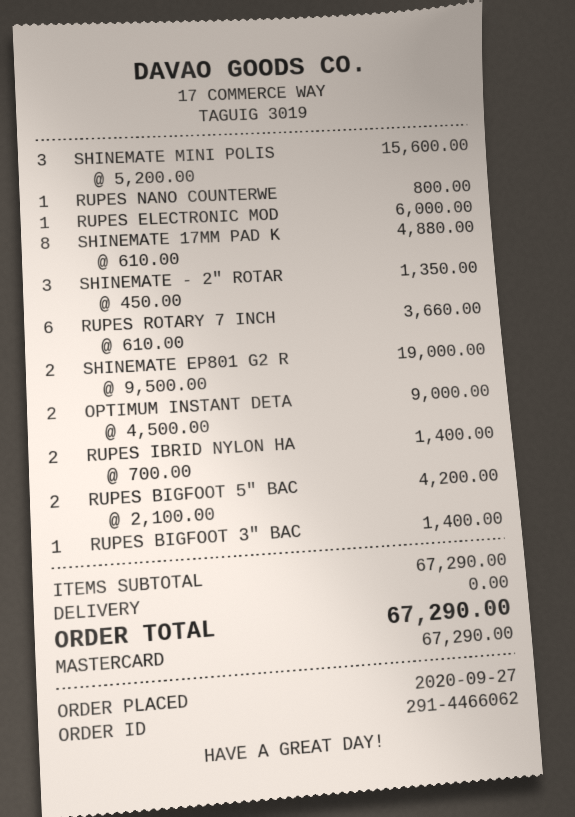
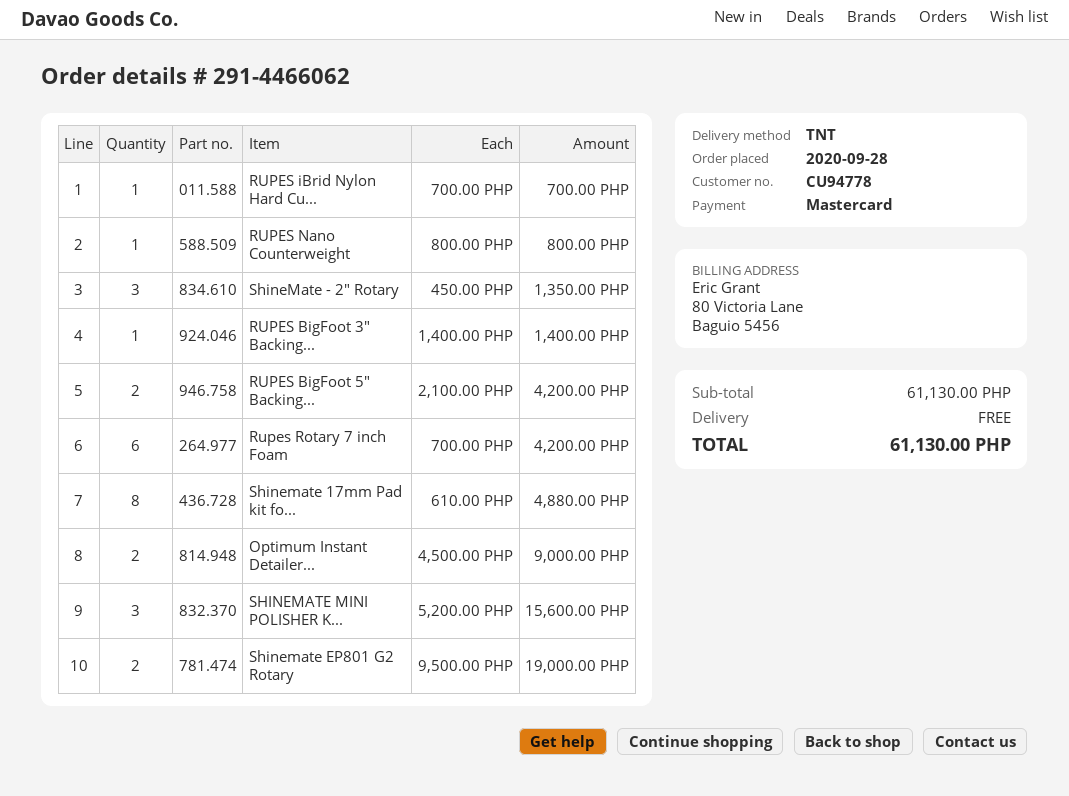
order date: 2020-09-27 -> 2020-09-28
RUPES ELECTRONIC MOD: 1 x 6000.00 = 6000.00 -> none
RUPES ROTARY 7 INCH: 6 x 610.00 = 3660.00 -> 6 x 700.00 = 4200.00
RUPES IBRID NYLON HA: 2 x 700.00 = 1400.00 -> 1 x 700.00 = 700.00
subtotal: 67290.00 -> 61130.00
total: 67290.00 -> 61130.00

